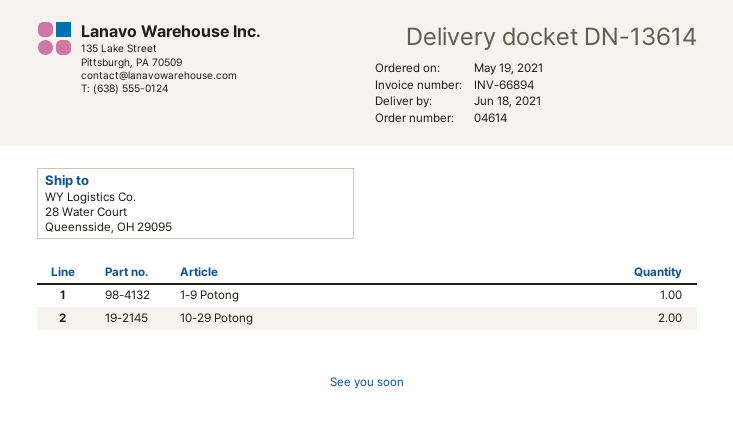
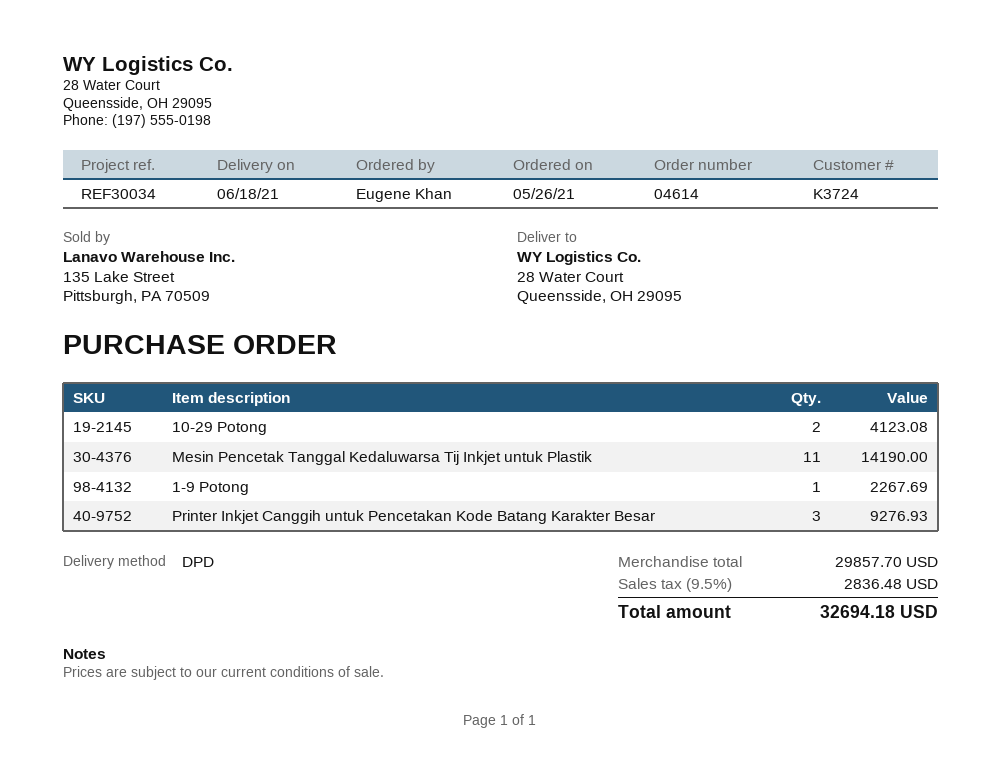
order date: 2021-05-19 -> 2021-05-26
Mesin Pencetak Tanggal Kedaluwarsa Tij Inkjet untuk Plastik: none -> 11
Printer Inkjet Canggih untuk Pencetakan Kode Batang Karakter Besar: none -> 3

